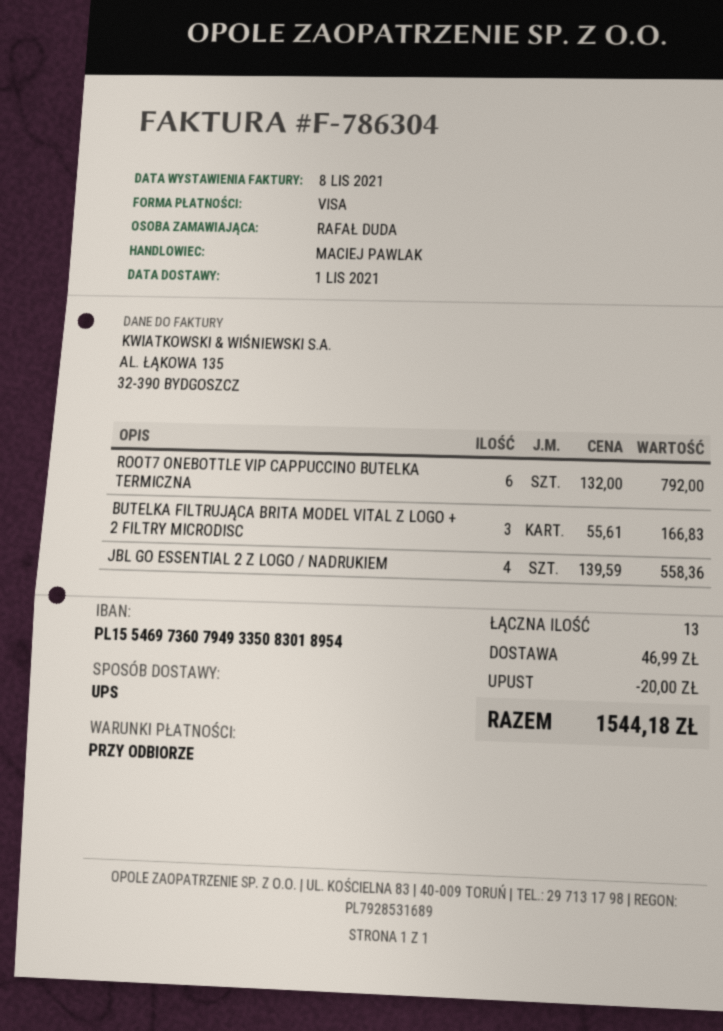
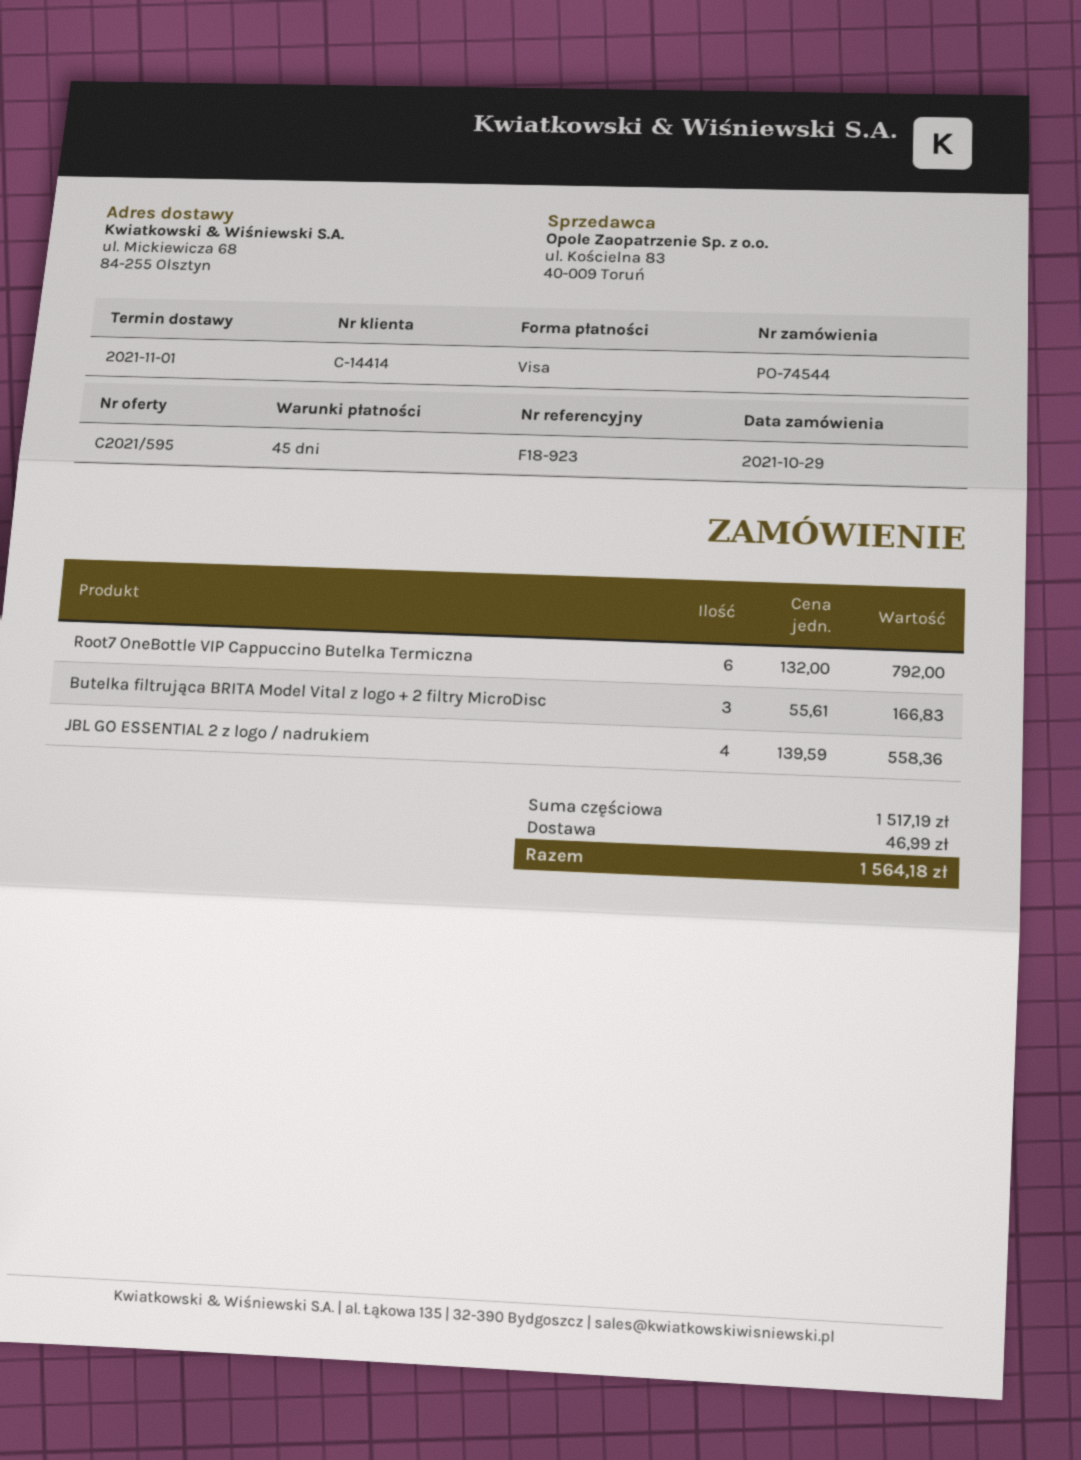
payment terms: on receipt -> 45 days
discount: 20.00 -> none
total: 1544.18 -> 1564.18

